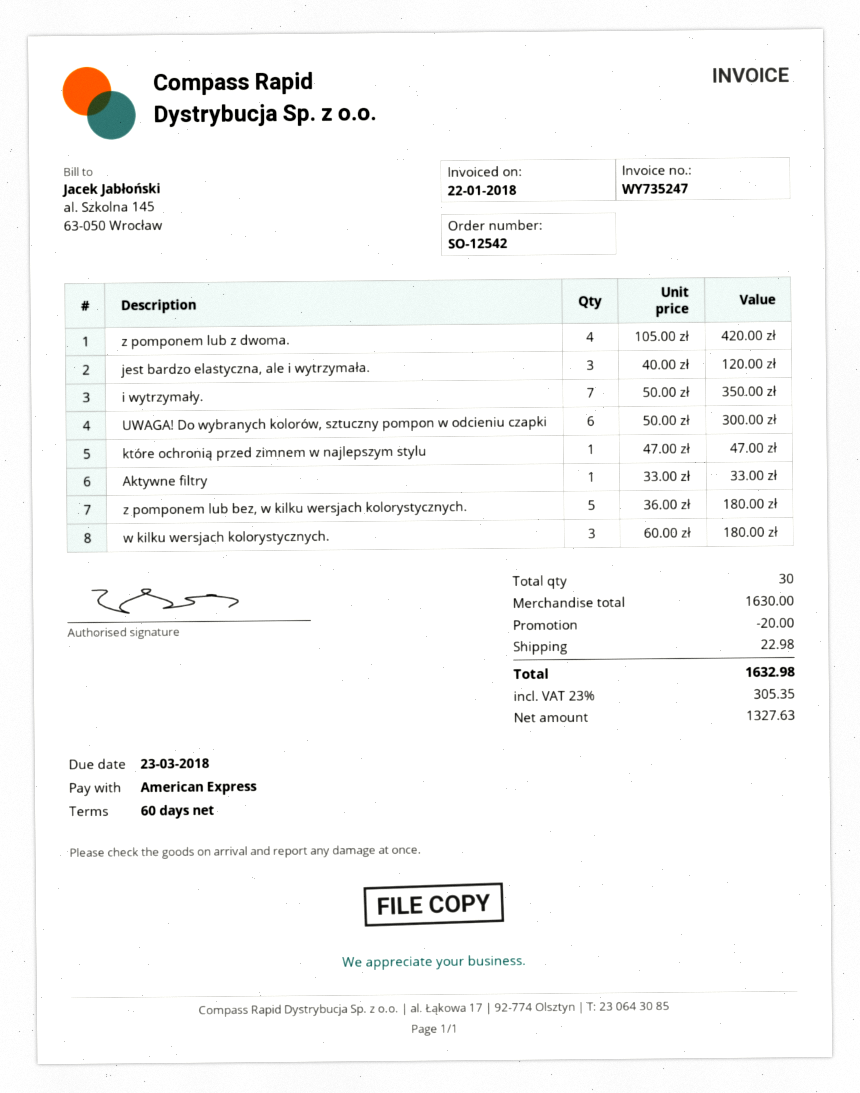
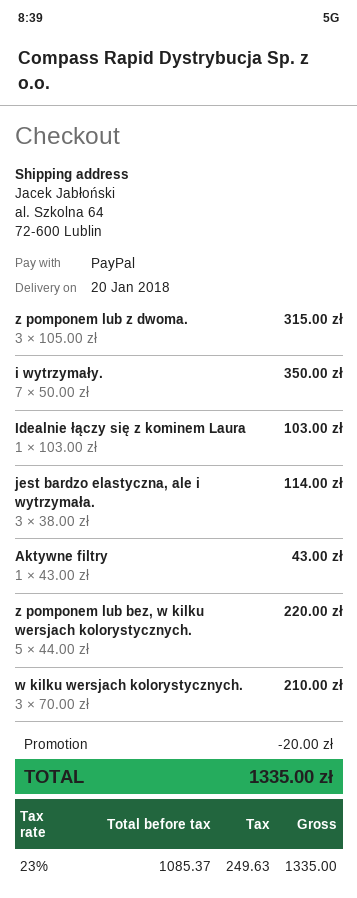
payment method: American Express -> PayPal
z pomponem lub z dwoma.: 4 x 105.00 = 420.00 -> 3 x 105.00 = 315.00
jest bardzo elastyczna, ale i wytrzymała.: 3 x 40.00 = 120.00 -> 3 x 38.00 = 114.00
UWAGA! Do wybranych kolorów, sztuczny pompon w odcieniu czapki: 6 x 50.00 = 300.00 -> none
które ochronią przed zimnem w najlepszym stylu: 1 x 47.00 = 47.00 -> none
Aktywne filtry: 1 x 33.00 = 33.00 -> 1 x 43.00 = 43.00
z pomponem lub bez, w kilku wersjach kolorystycznych.: 5 x 36.00 = 180.00 -> 5 x 44.00 = 220.00
w kilku wersjach kolorystycznych.: 3 x 60.00 = 180.00 -> 3 x 70.00 = 210.00
Idealnie łączy się z kominem Laura: none -> 1 x 103.00 = 103.00
shipping: 22.98 -> none
net: 1327.63 -> 1085.37
tax: 23% = 305.35 -> 23% = 249.63
total: 1632.98 -> 1335.00

